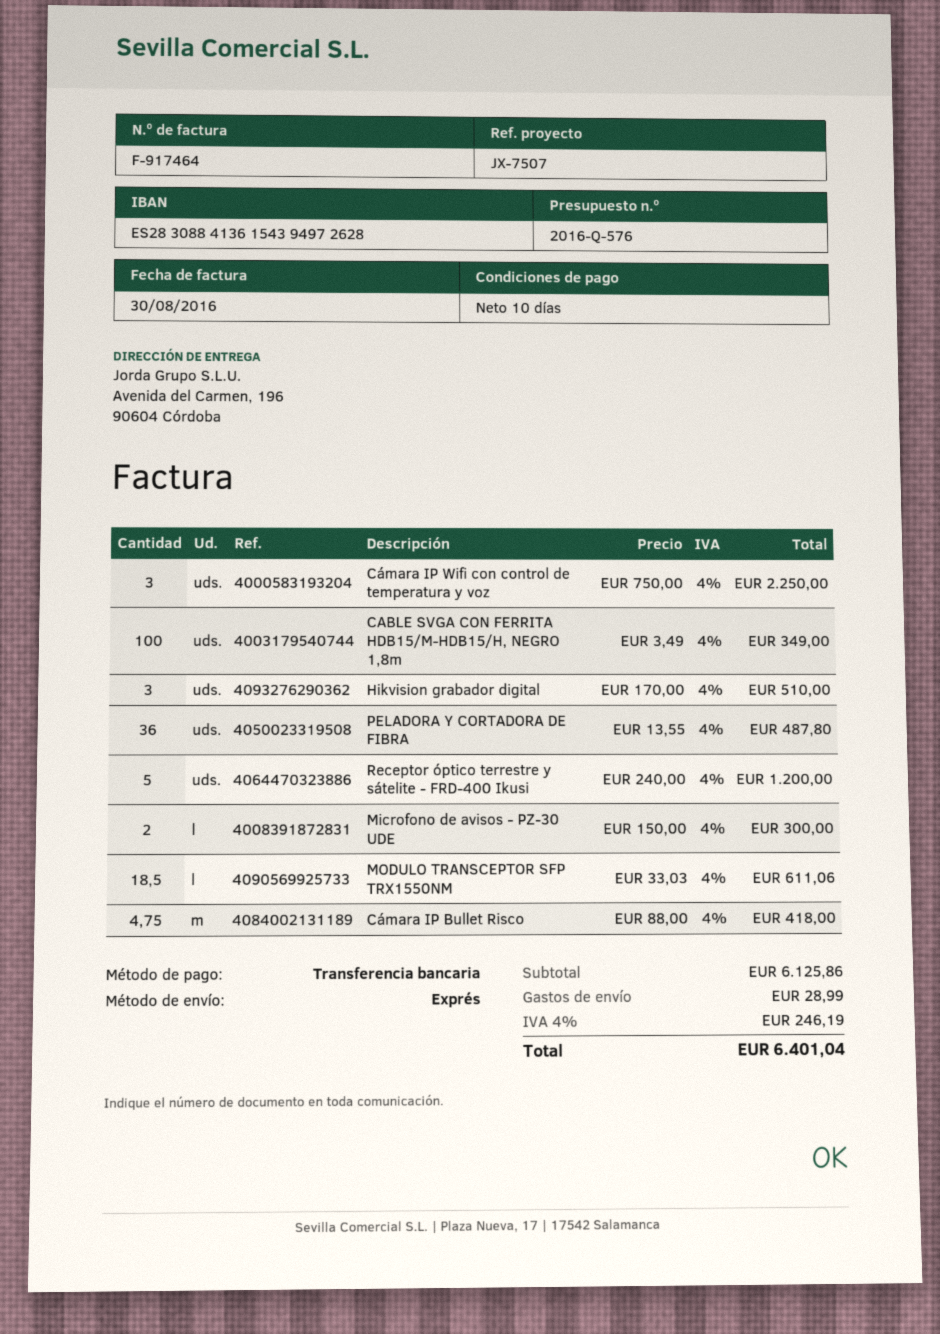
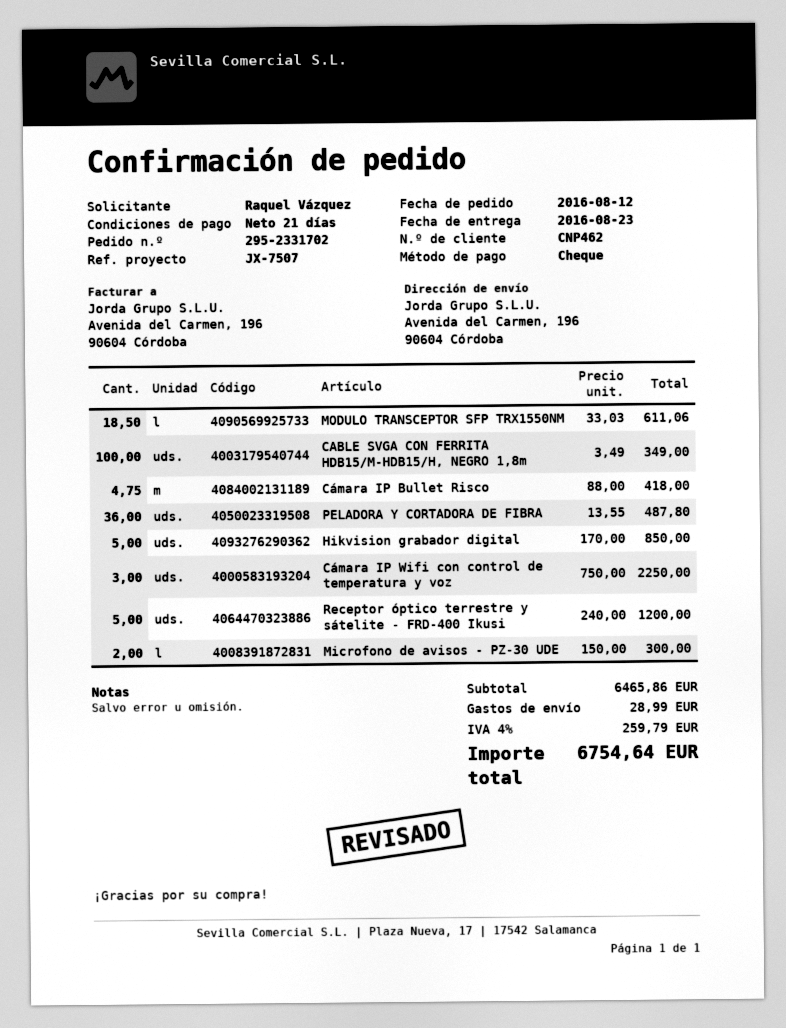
payment terms: 10 days -> 21 days
payment method: bank transfer -> cheque
Hikvision grabador digital: 3 x 170.00 = 510.00 -> 5 x 170.00 = 850.00
subtotal: 6125.86 -> 6465.86
tax: 4% = 246.19 -> 4% = 259.79
total: 6401.04 -> 6754.64

